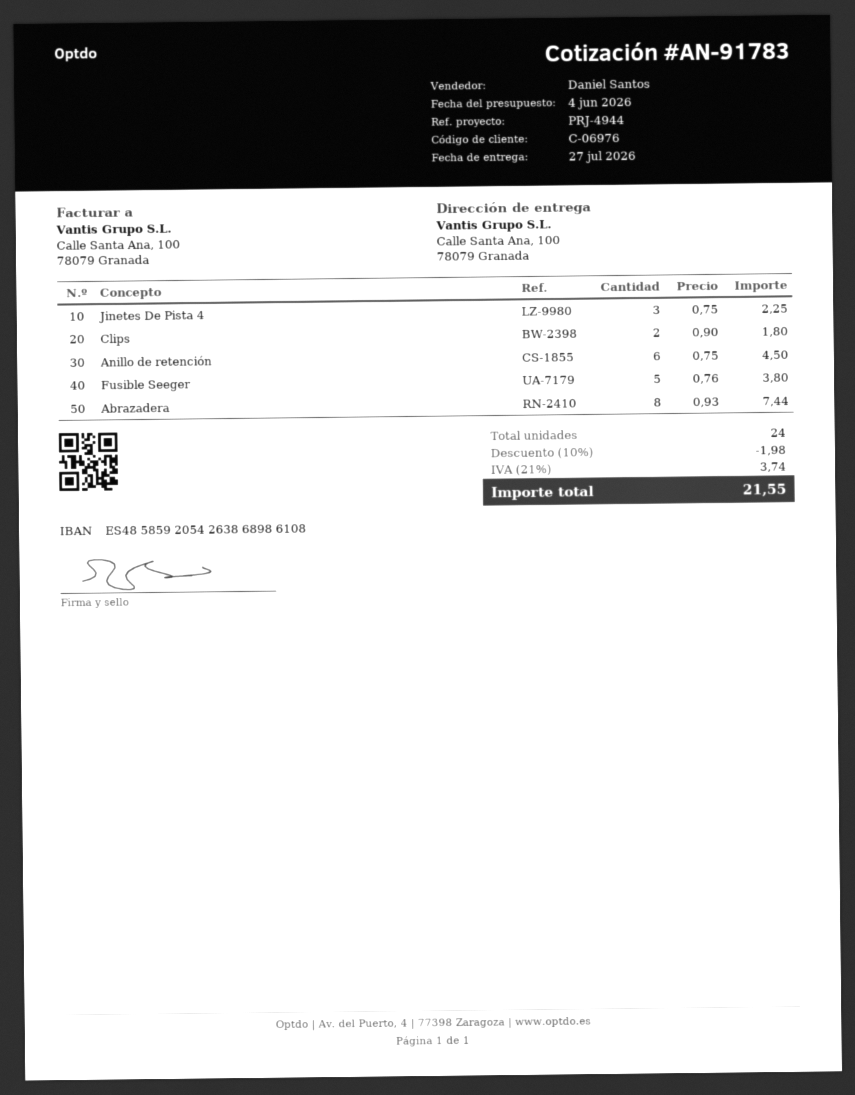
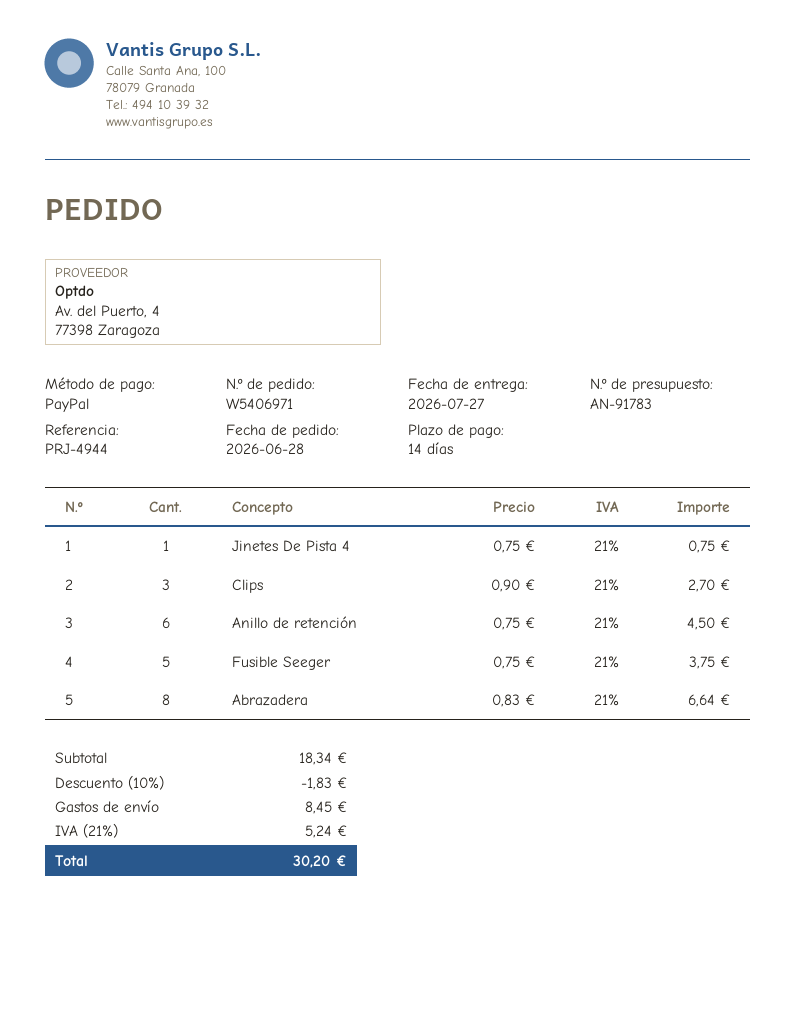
Jinetes De Pista 4: 3 x 0.75 = 2.25 -> 1 x 0.75 = 0.75
Clips: 2 x 0.90 = 1.80 -> 3 x 0.90 = 2.70
Fusible Seeger: 5 x 0.76 = 3.80 -> 5 x 0.75 = 3.75
Abrazadera: 8 x 0.93 = 7.44 -> 8 x 0.83 = 6.64
discount: 10% = 1.98 -> 10% = 1.83
shipping: none -> 8.45
tax: 21% = 3.74 -> 21% = 5.24
total: 21.55 -> 30.20

